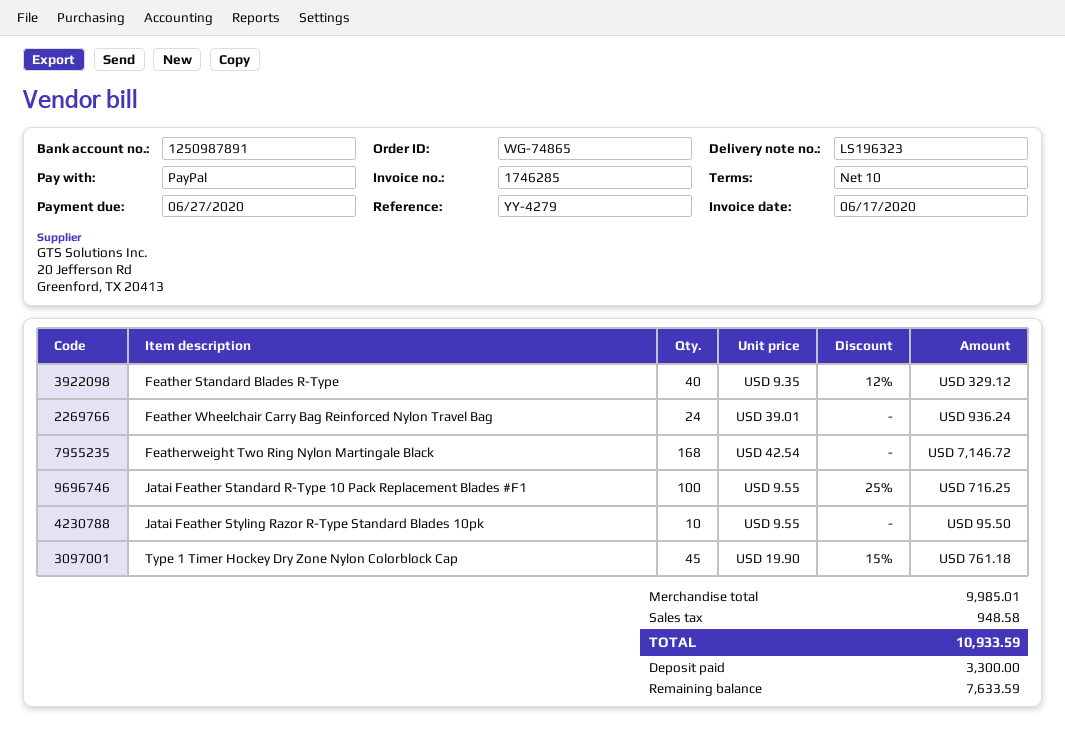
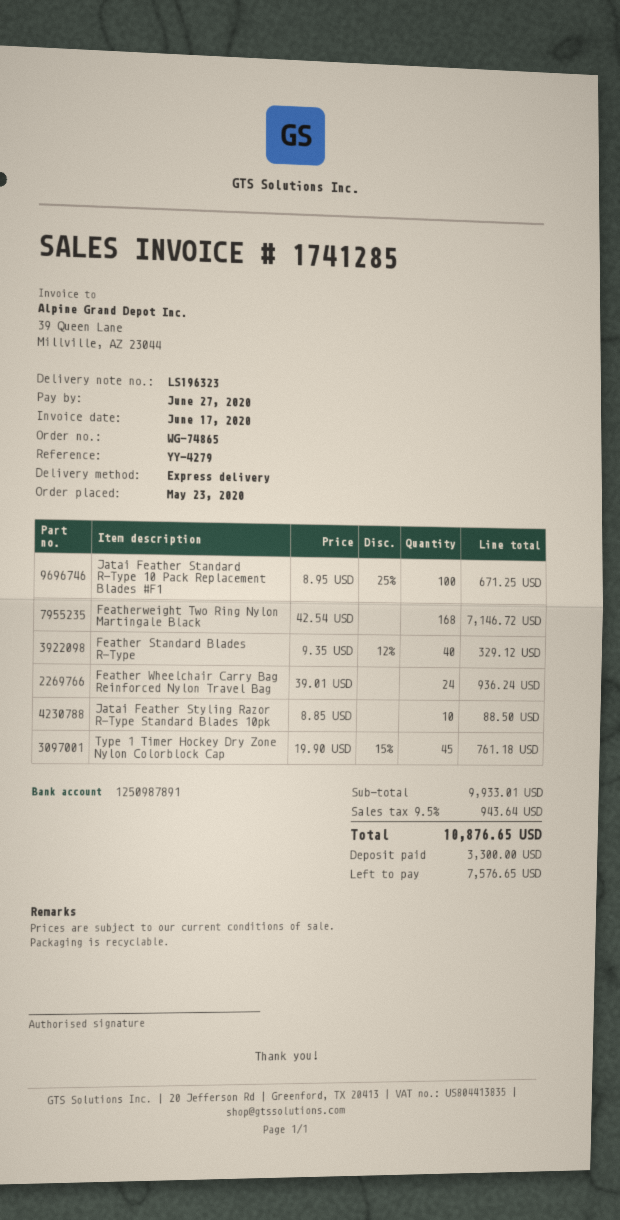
invoice number: 1746285 -> 1741285
Jatai Feather Standard R-Type 10 Pack Replacement Blades #F1: 100 x 9.55 - 25% = 716.25 -> 100 x 8.95 - 25% = 671.25
Jatai Feather Styling Razor R-Type Standard Blades 10pk: 10 x 9.55 = 95.50 -> 10 x 8.85 = 88.50
subtotal: 9985.01 -> 9933.01
tax: 948.58 -> 943.64
total: 10933.59 -> 10876.65
balance: 7633.59 -> 7576.65

